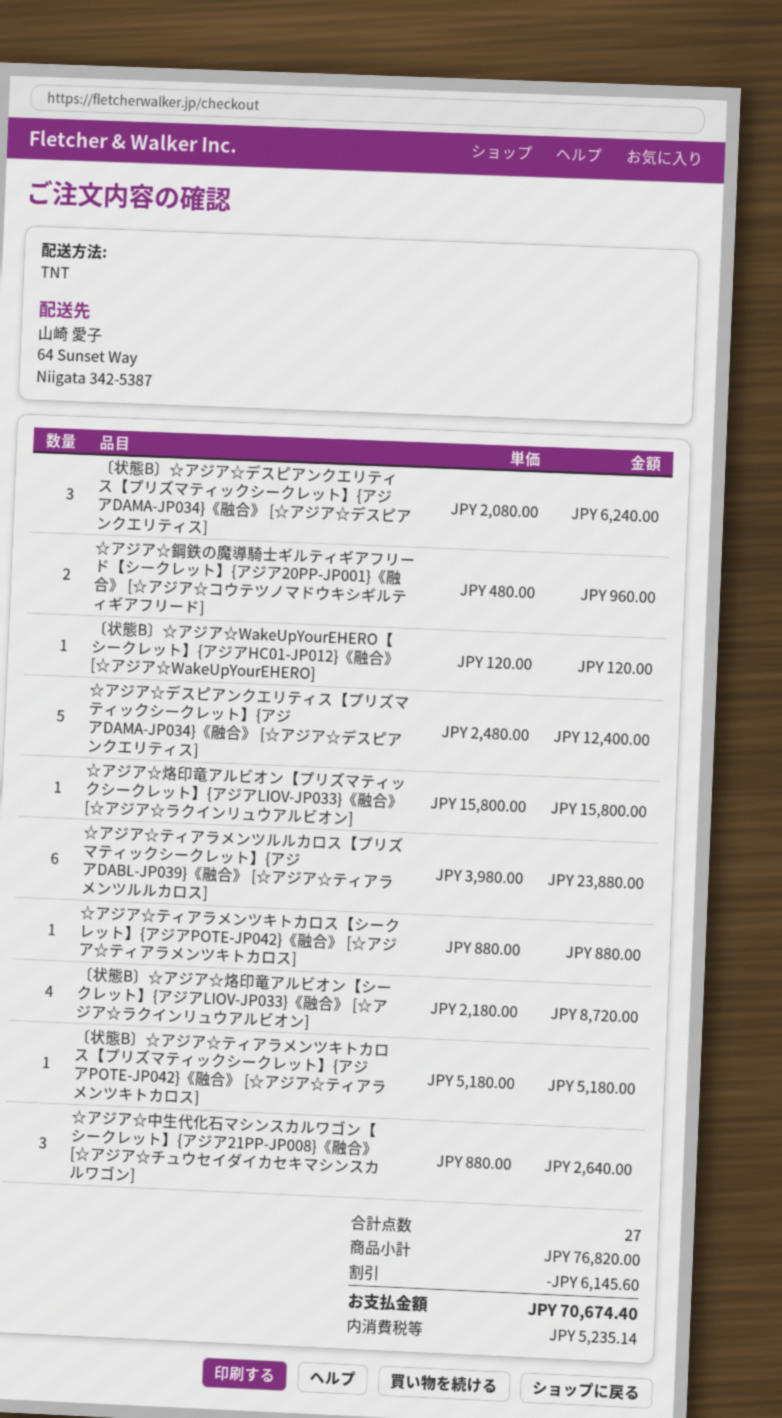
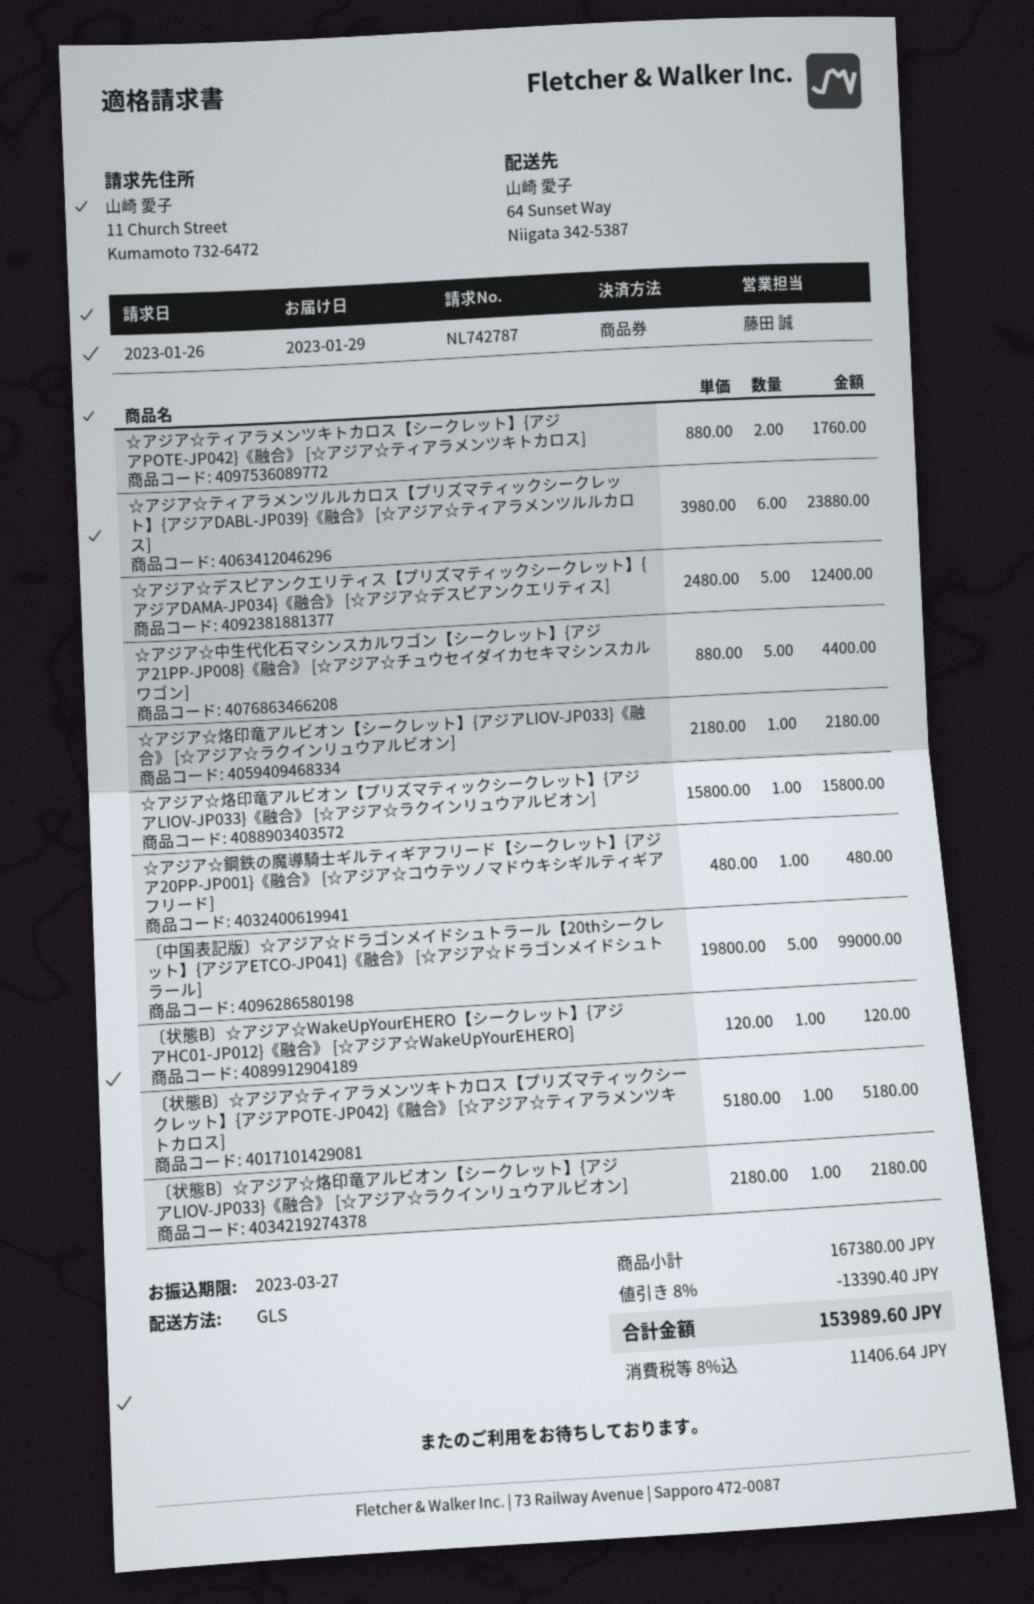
shipping method: TNT -> GLS
〔状態B〕☆アジア☆デスピアンクエリティス【プリズマティックシークレット】{アジアDAMA-JP034}《融合》 [☆アジア☆デスピアンクエリティス]: 3 x 2080.00 = 6240.00 -> none
☆アジア☆鋼鉄の魔導騎士ギルティギアフリード【シークレット】{アジア20PP-JP001}《融合》 [☆アジア☆コウテツノマドウキシギルティギアフリード]: 2 x 480.00 = 960.00 -> 1 x 480.00 = 480.00
☆アジア☆ティアラメンツキトカロス【シークレット】{アジアPOTE-JP042}《融合》 [☆アジア☆ティアラメンツキトカロス]: 1 x 880.00 = 880.00 -> 2 x 880.00 = 1760.00
〔状態B〕☆アジア☆烙印竜アルビオン【シークレット】{アジアLIOV-JP033}《融合》 [☆アジア☆ラクインリュウアルビオン]: 4 x 2180.00 = 8720.00 -> 1 x 2180.00 = 2180.00
☆アジア☆中生代化石マシンスカルワゴン【シークレット】{アジア21PP-JP008}《融合》 [☆アジア☆チュウセイダイカセキマシンスカルワゴン]: 3 x 880.00 = 2640.00 -> 5 x 880.00 = 4400.00
☆アジア☆烙印竜アルビオン【シークレット】{アジアLIOV-JP033}《融合》 [☆アジア☆ラクインリュウアルビオン]: none -> 1 x 2180.00 = 2180.00
〔中国表記版〕☆アジア☆ドラゴンメイドシュトラール【20thシークレット】{アジアETCO-JP041}《融合》 [☆アジア☆ドラゴンメイドシュトラール]: none -> 5 x 19800.00 = 99000.00
subtotal: 76820.00 -> 167380.00
discount: 6145.60 -> 13390.40
tax: 5235.14 -> 11406.64
total: 70674.40 -> 153989.60

